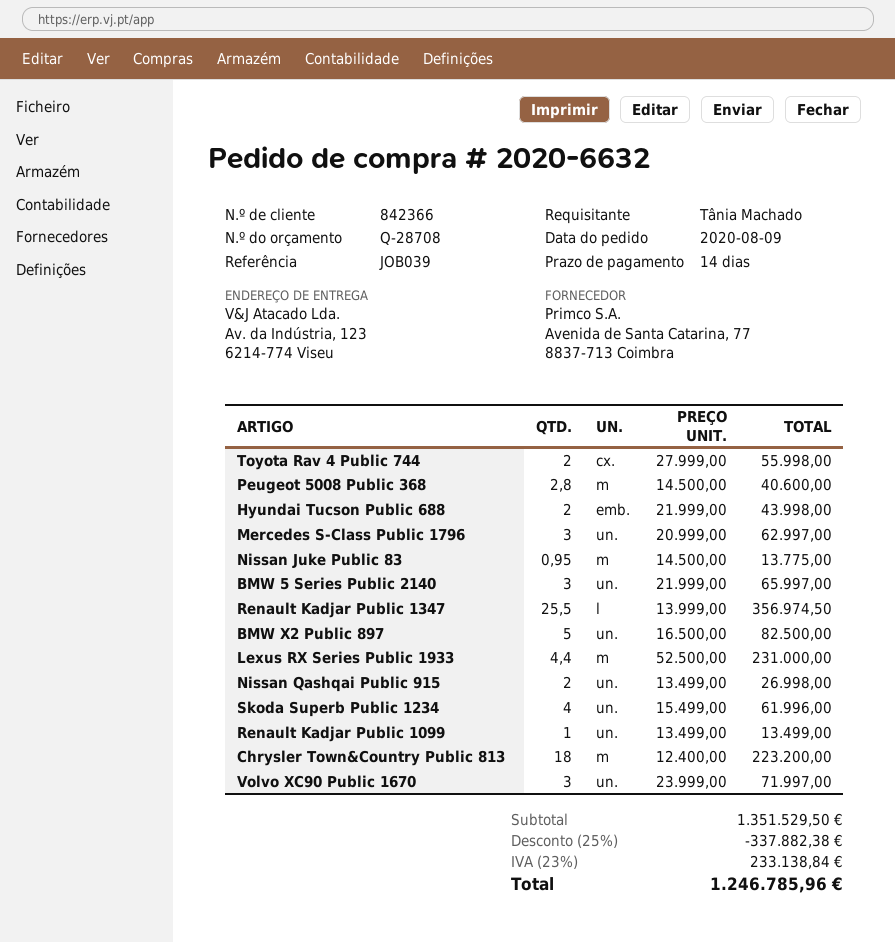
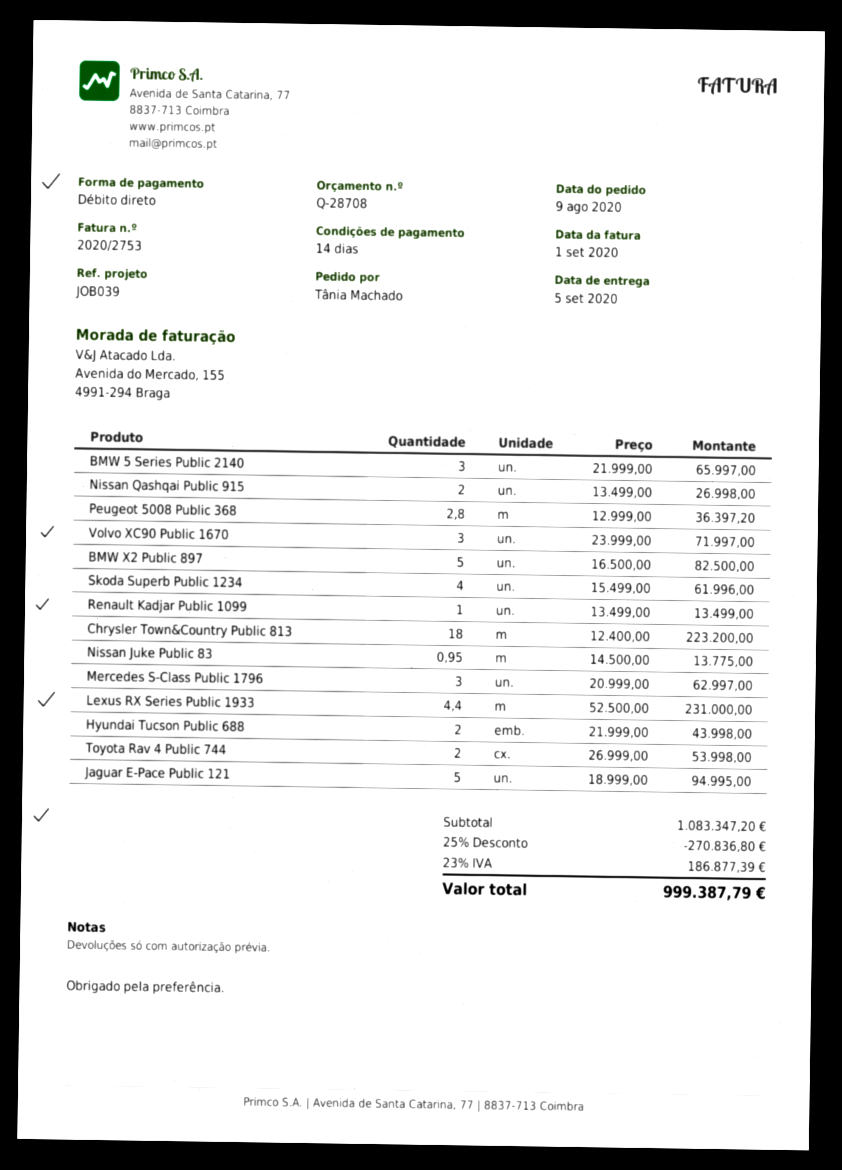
Toyota Rav 4 Public 744: 2 x 27999.00 = 55998.00 -> 2 x 26999.00 = 53998.00
Peugeot 5008 Public 368: 2.8 x 14500.00 = 40600.00 -> 2.8 x 12999.00 = 36397.20
Renault Kadjar Public 1347: 25.5 x 13999.00 = 356974.50 -> none
Jaguar E-Pace Public 121: none -> 5 x 18999.00 = 94995.00
subtotal: 1351529.50 -> 1083347.20
discount: 25% = 337882.38 -> 25% = 270836.80
tax: 23% = 233138.84 -> 23% = 186877.39
total: 1246785.96 -> 999387.79

